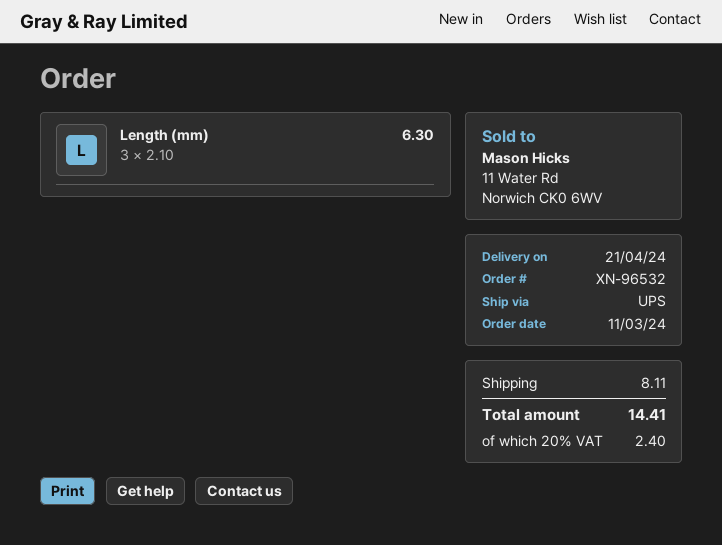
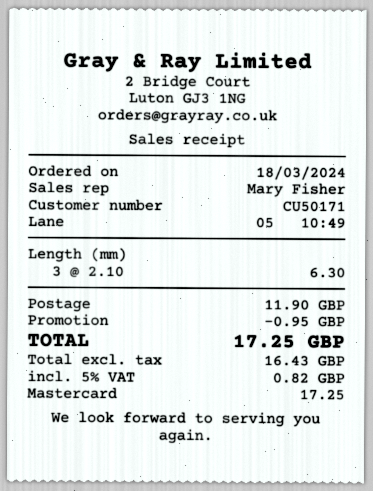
order date: 2024-03-11 -> 2024-03-18
discount: none -> 0.95
shipping: 8.11 -> 11.90
tax: 20% = 2.40 -> 5% = 0.82
total: 14.41 -> 17.25

